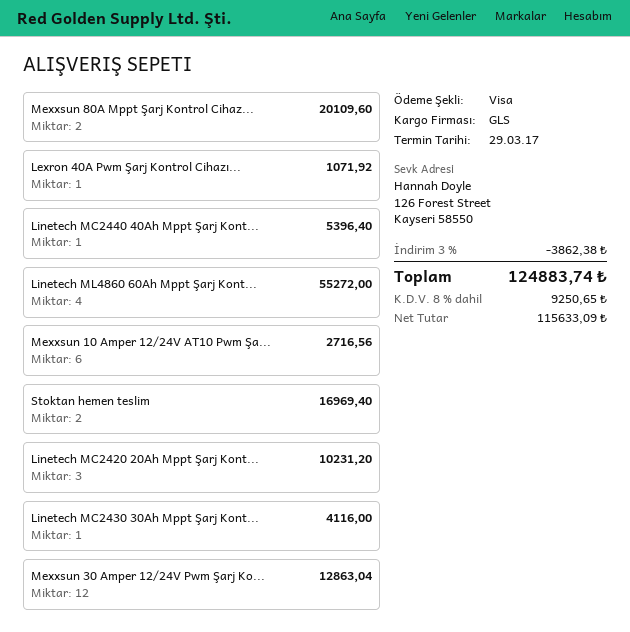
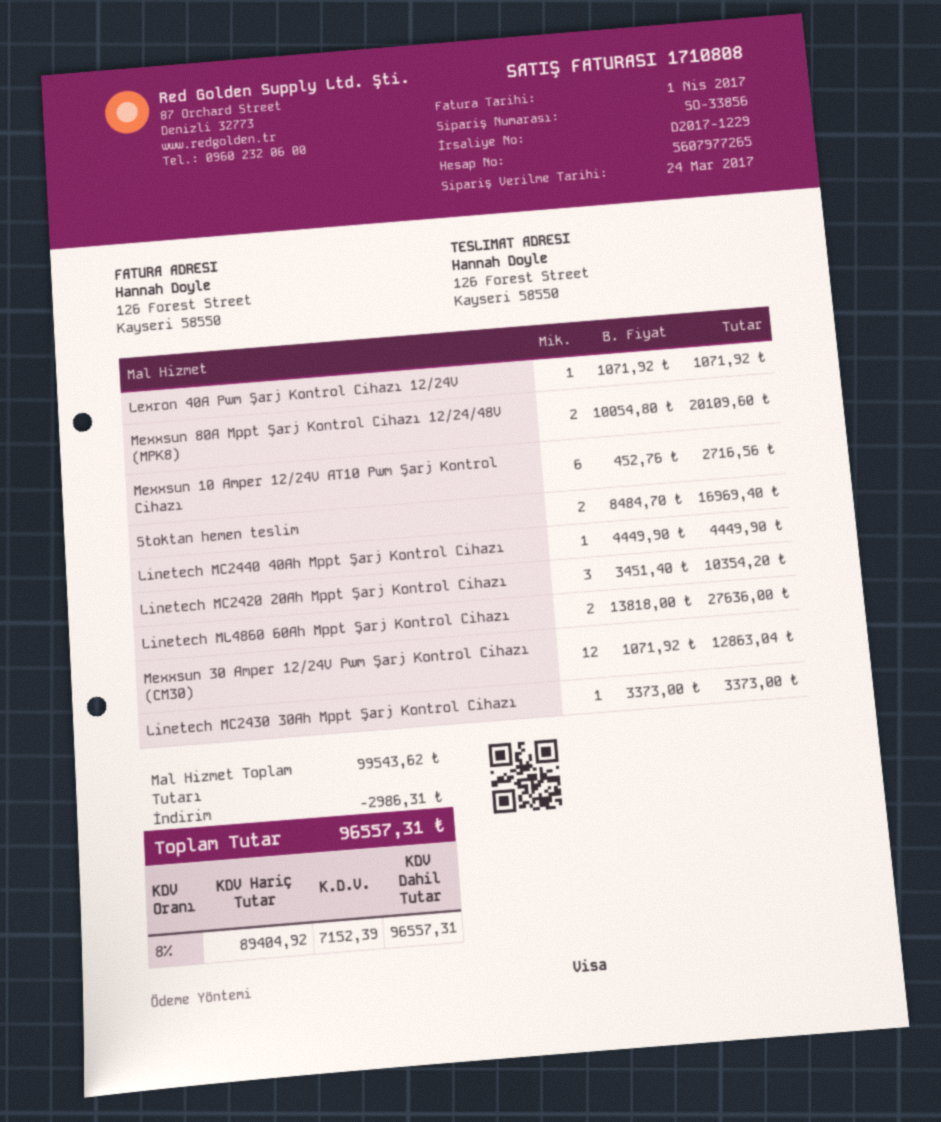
Linetech MC2440 40Ah Mppt Şarj Kont...: 1 for 5396.40 -> 1 for 4449.90
Linetech ML4860 60Ah Mppt Şarj Kont...: 4 for 55272.00 -> 2 for 27636.00
Linetech MC2420 20Ah Mppt Şarj Kont...: 3 for 10231.20 -> 3 for 10354.20
Linetech MC2430 30Ah Mppt Şarj Kont...: 1 for 4116.00 -> 1 for 3373.00
discount: 3862.38 -> 2986.31
net: 115633.09 -> 89404.92
tax: 8% = 9250.65 -> 8% = 7152.39
total: 124883.74 -> 96557.31

